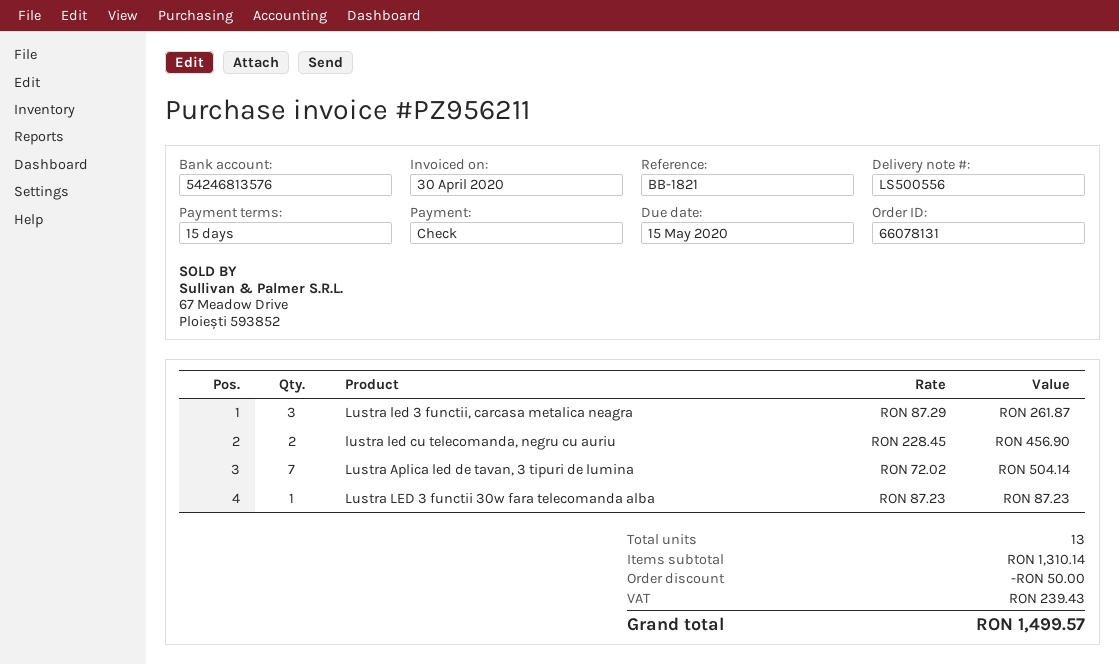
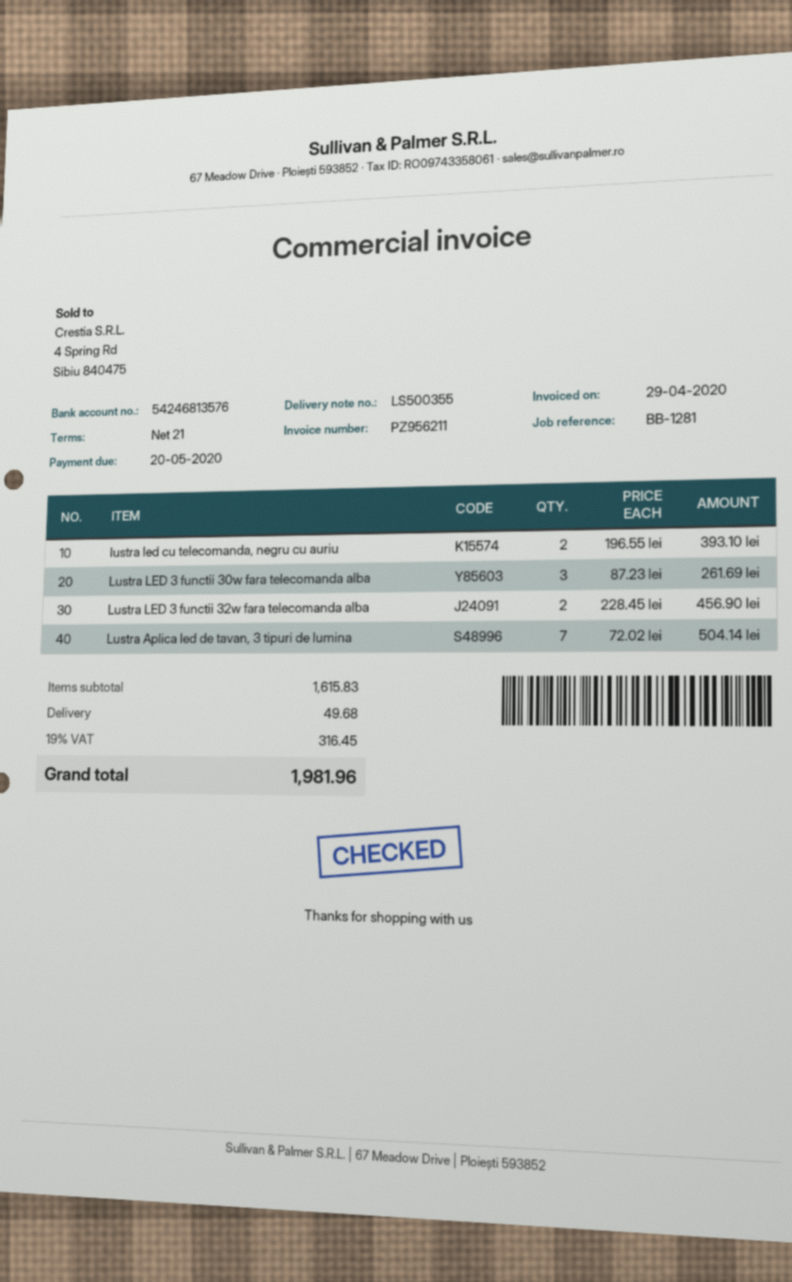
delivery note number: LS500556 -> LS500355
invoice date: 2020-04-30 -> 2020-04-29
payment terms: 15 days -> 21 days
due date: 2020-05-15 -> 2020-05-20
reference: BB-1821 -> BB-1281
Lustra led 3 functii, carcasa metalica neagra: 3 x 87.29 = 261.87 -> none
lustra led cu telecomanda, negru cu auriu: 2 x 228.45 = 456.90 -> 2 x 196.55 = 393.10
Lustra LED 3 functii 30w fara telecomanda alba: 1 x 87.23 = 87.23 -> 3 x 87.23 = 261.69
Lustra LED 3 functii 32w fara telecomanda alba: none -> 2 x 228.45 = 456.90
subtotal: 1310.14 -> 1615.83
discount: 50.00 -> none
shipping: none -> 49.68
tax: 239.43 -> 316.45
total: 1499.57 -> 1981.96

